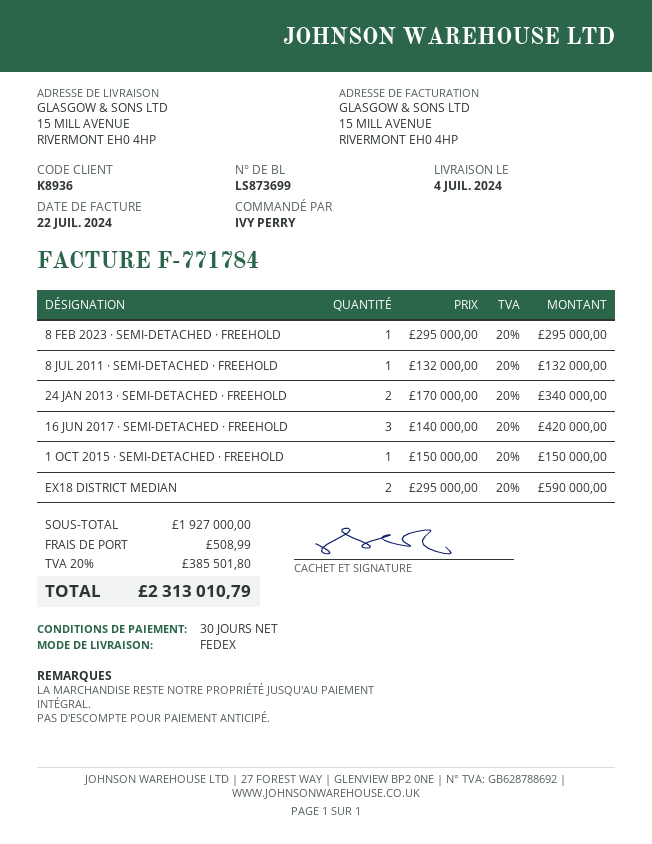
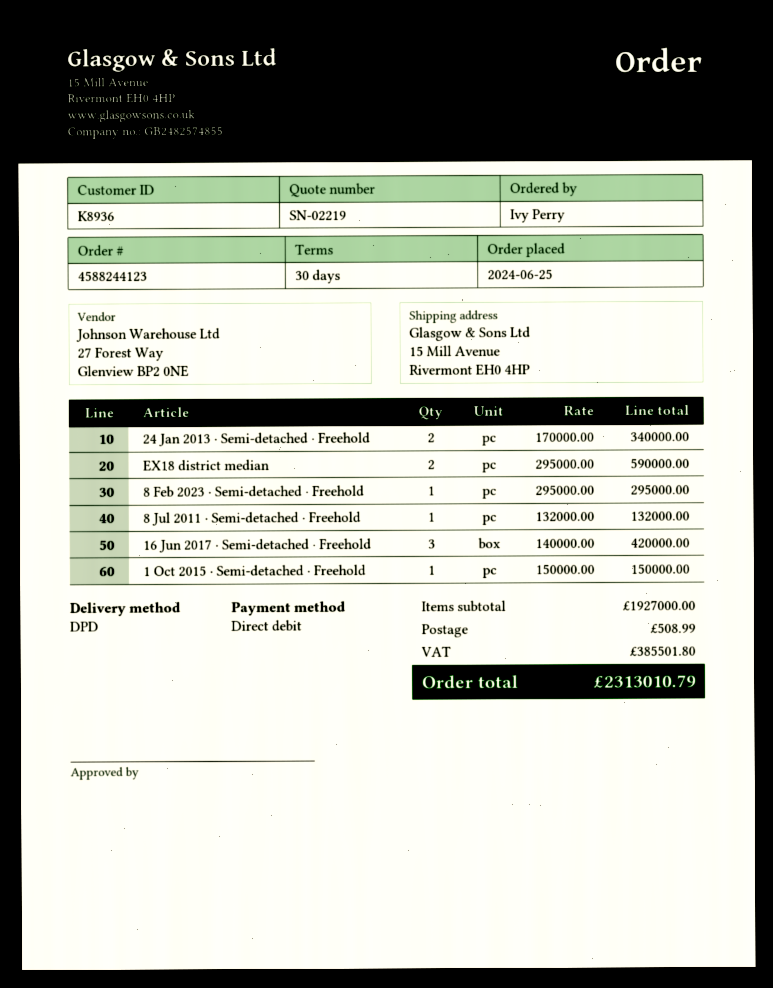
shipping method: FedEx -> DPD

